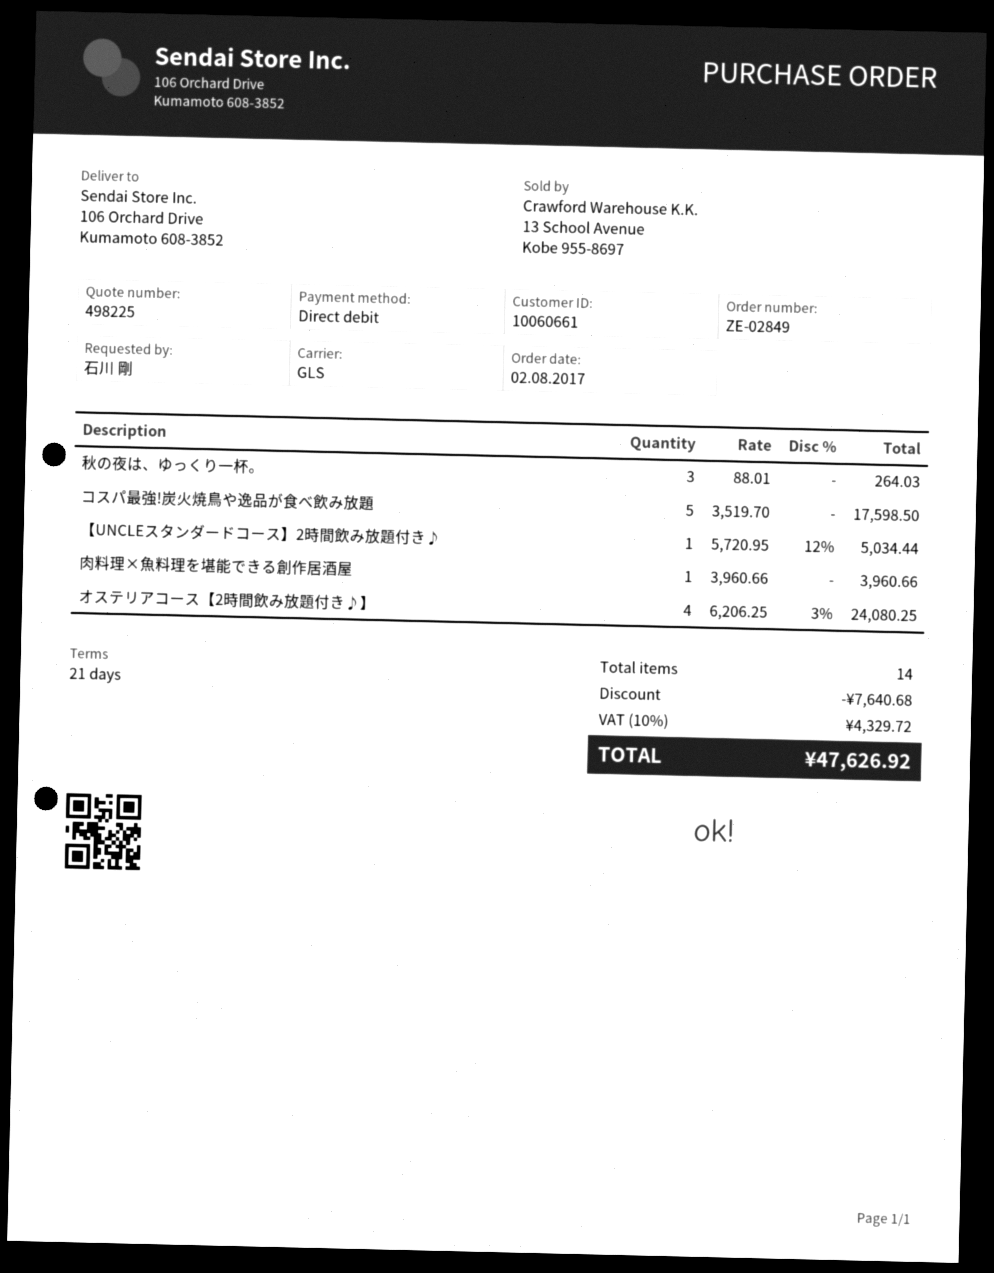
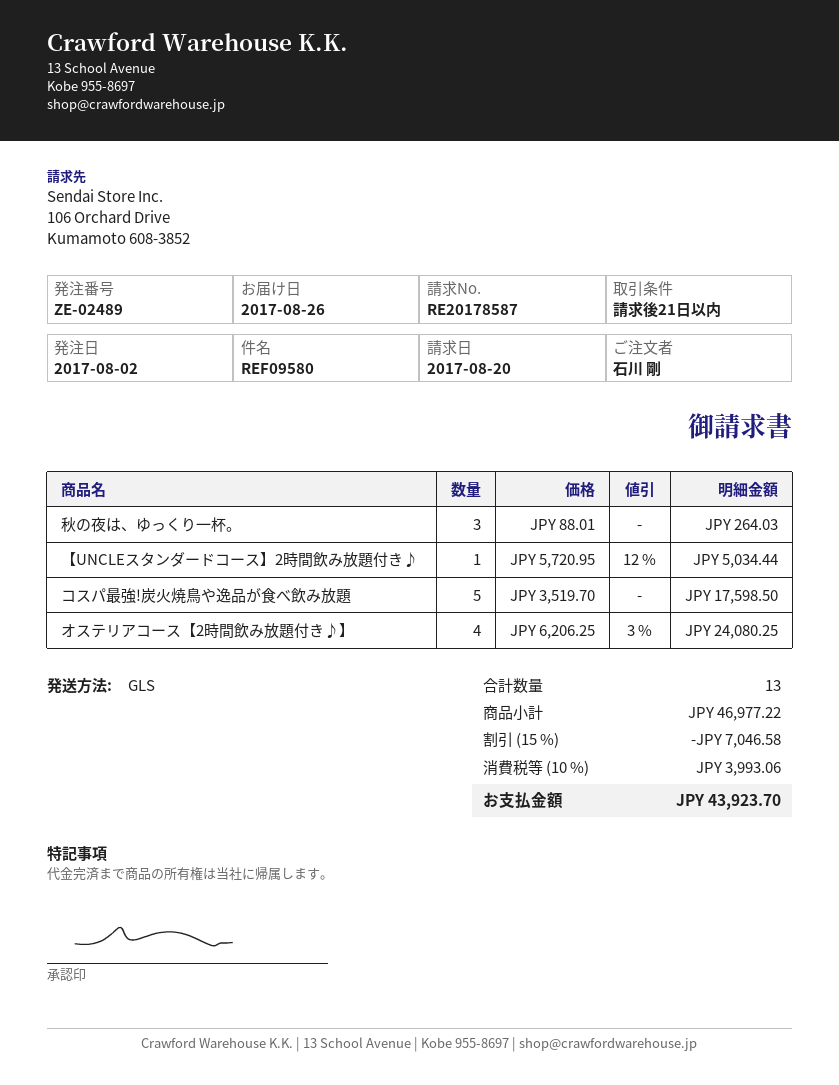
order number: ZE-02849 -> ZE-02489
肉料理×魚料理を堪能できる創作居酒屋: 1 x 3960.66 = 3960.66 -> none
total quantity: 14 -> 13
discount: 7640.68 -> 7046.58
tax: 10% = 4329.72 -> 10% = 3993.06
total: 47626.92 -> 43923.70

